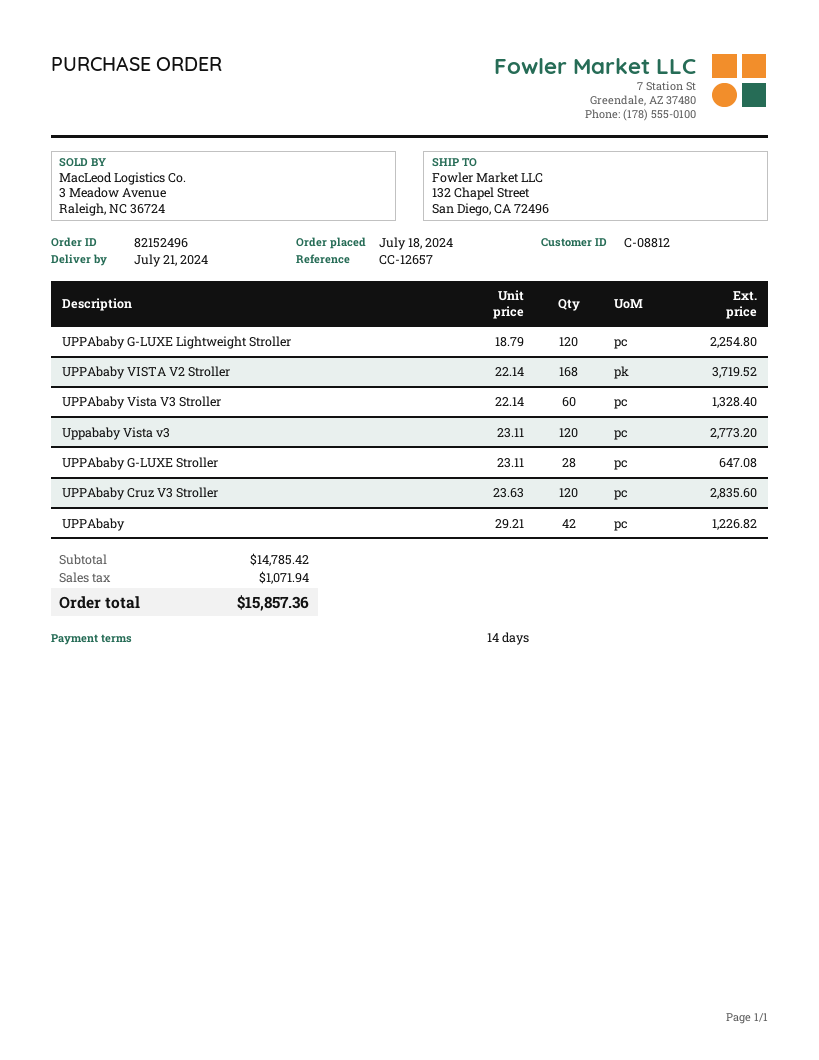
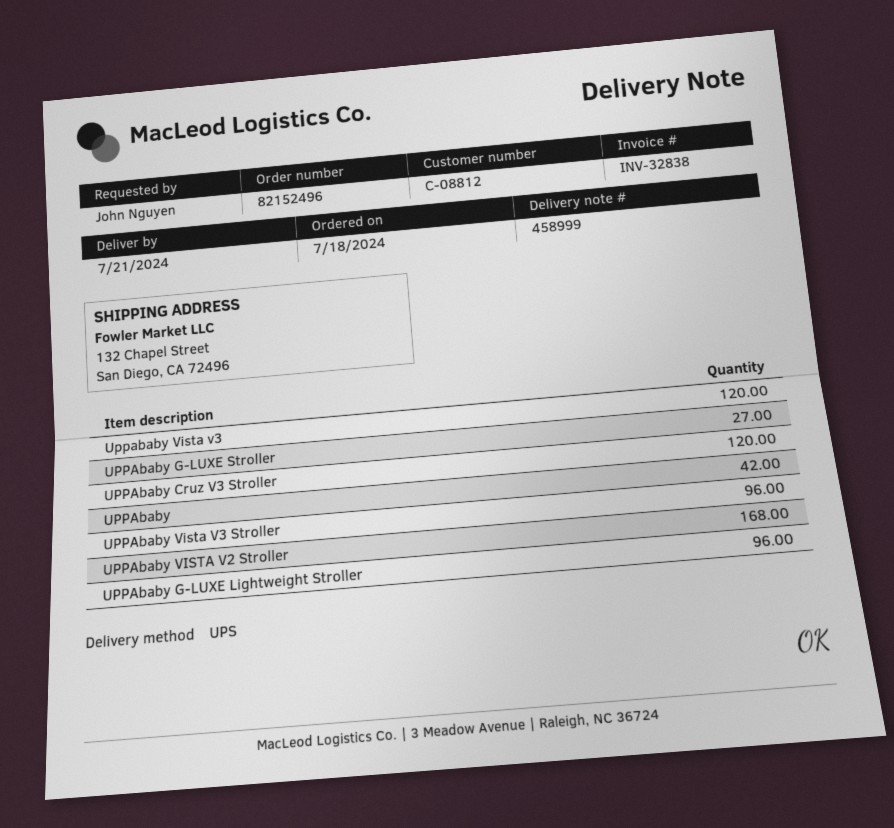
UPPAbaby G-LUXE Lightweight Stroller: 120 -> 96
UPPAbaby Vista V3 Stroller: 60 -> 96
UPPAbaby G-LUXE Stroller: 28 -> 27

